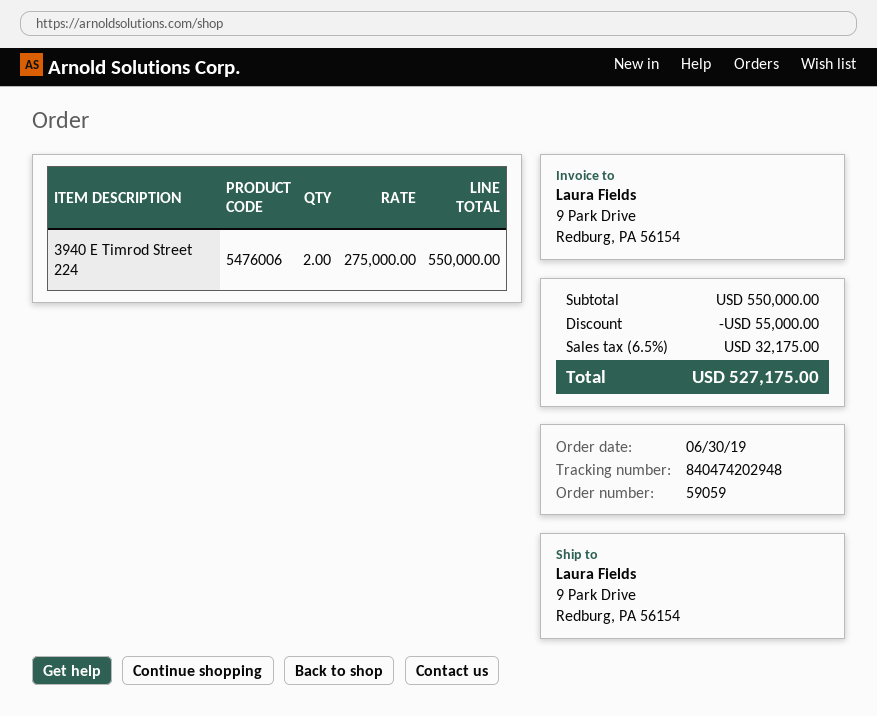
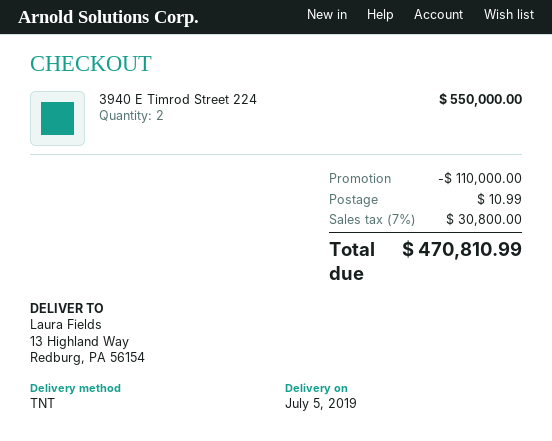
ship to: 9 Park Drive, Redburg, PA 56154 -> 13 Highland Way, Redburg, PA 56154
discount: 55000.00 -> 110000.00
shipping: none -> 10.99
tax: 6.5% = 32175.00 -> 7% = 30800.00
total: 527175.00 -> 470810.99

